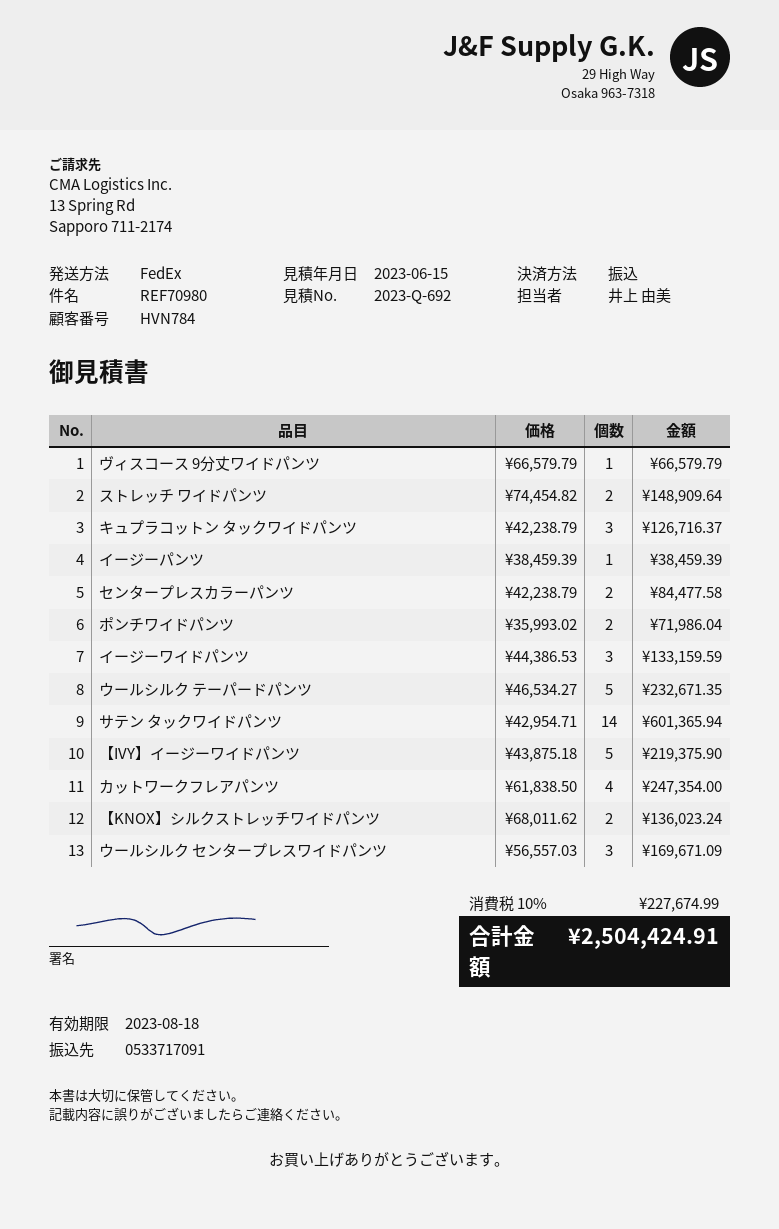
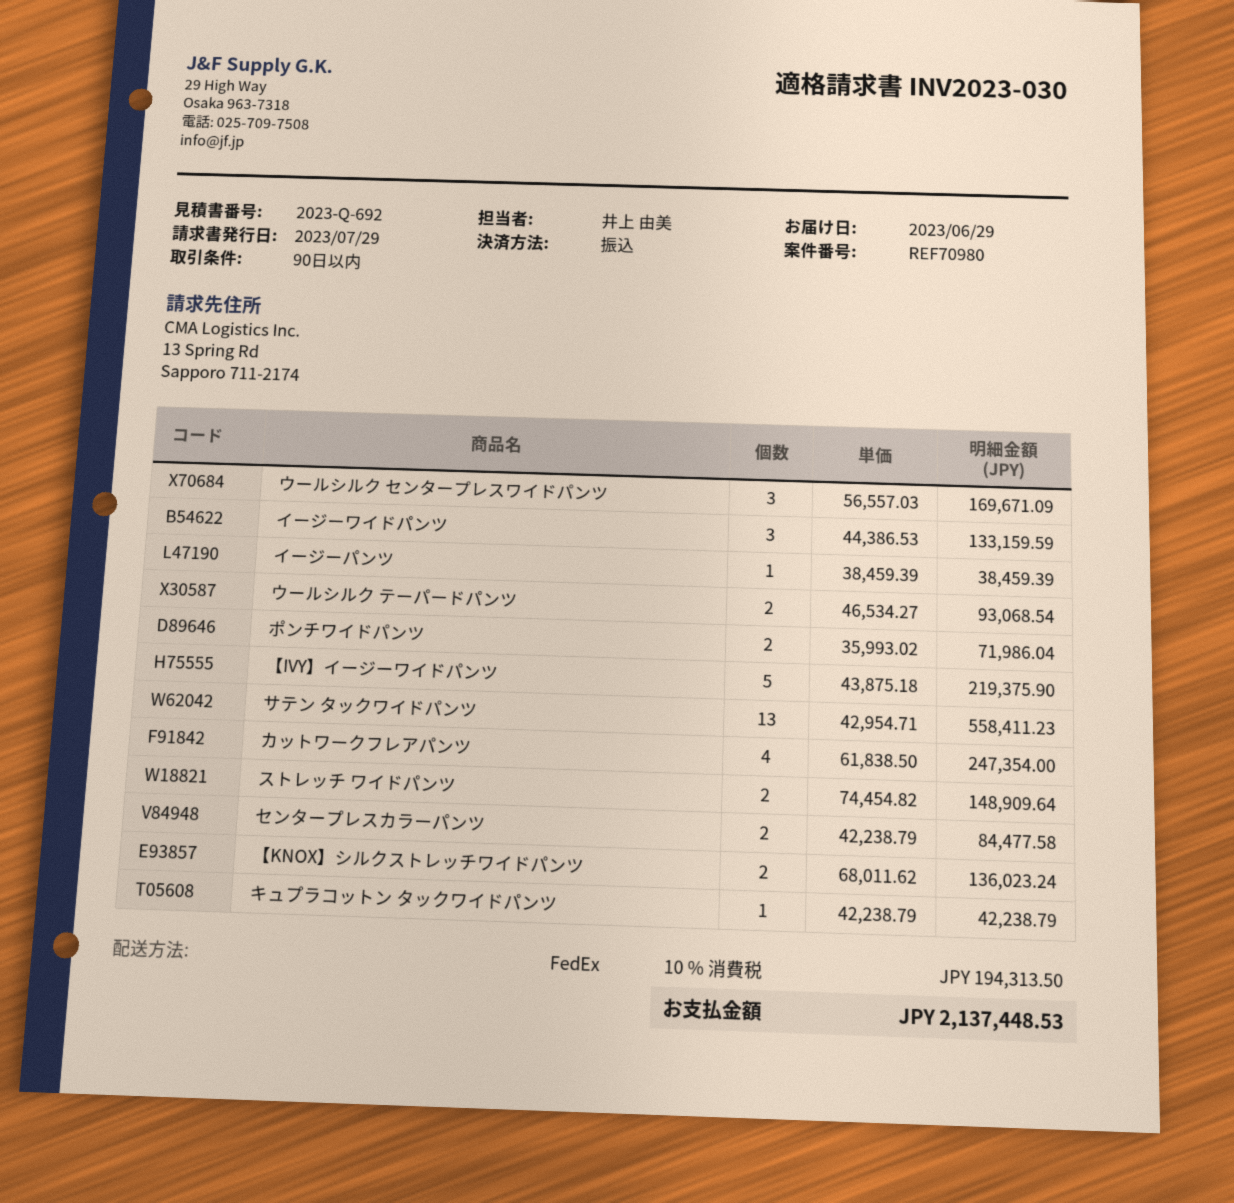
ヴィスコース 9分丈ワイドパンツ: 1 x 66579.79 = 66579.79 -> none
キュプラコットン タックワイドパンツ: 3 x 42238.79 = 126716.37 -> 1 x 42238.79 = 42238.79
ウールシルク テーパードパンツ: 5 x 46534.27 = 232671.35 -> 2 x 46534.27 = 93068.54
サテン タックワイドパンツ: 14 x 42954.71 = 601365.94 -> 13 x 42954.71 = 558411.23
tax: 10% = 227674.99 -> 10% = 194313.50
total: 2504424.91 -> 2137448.53

